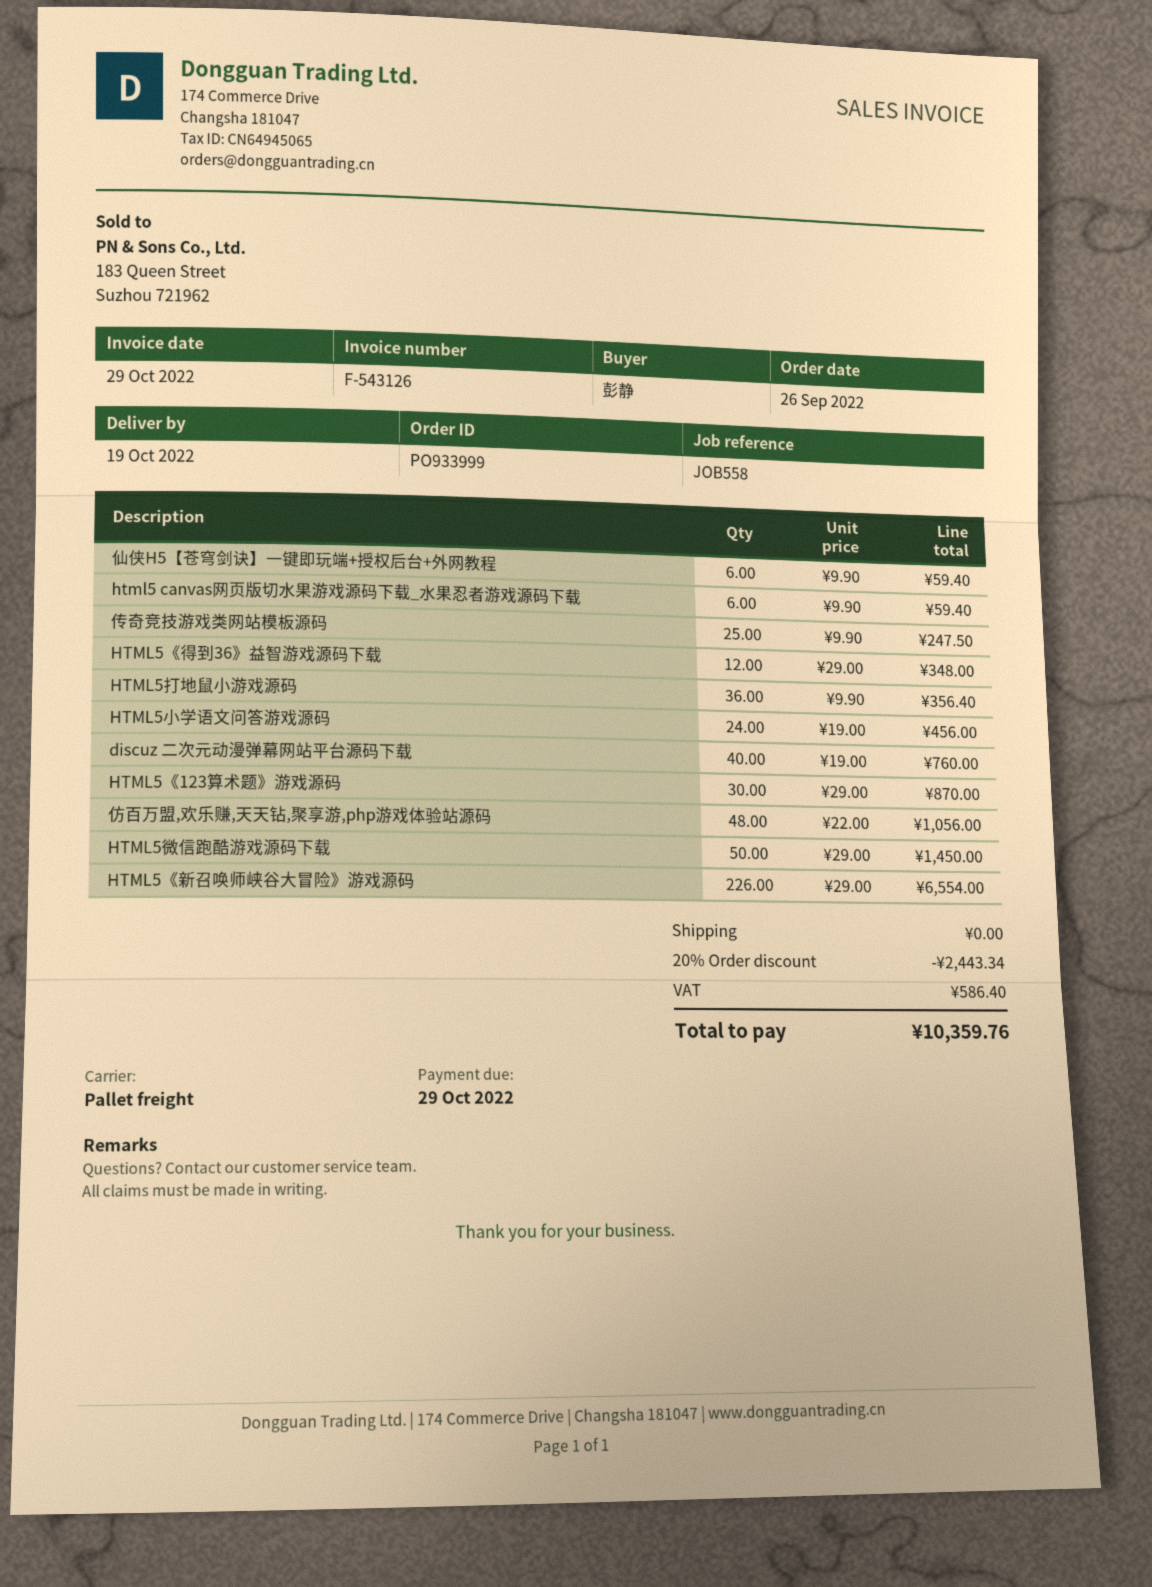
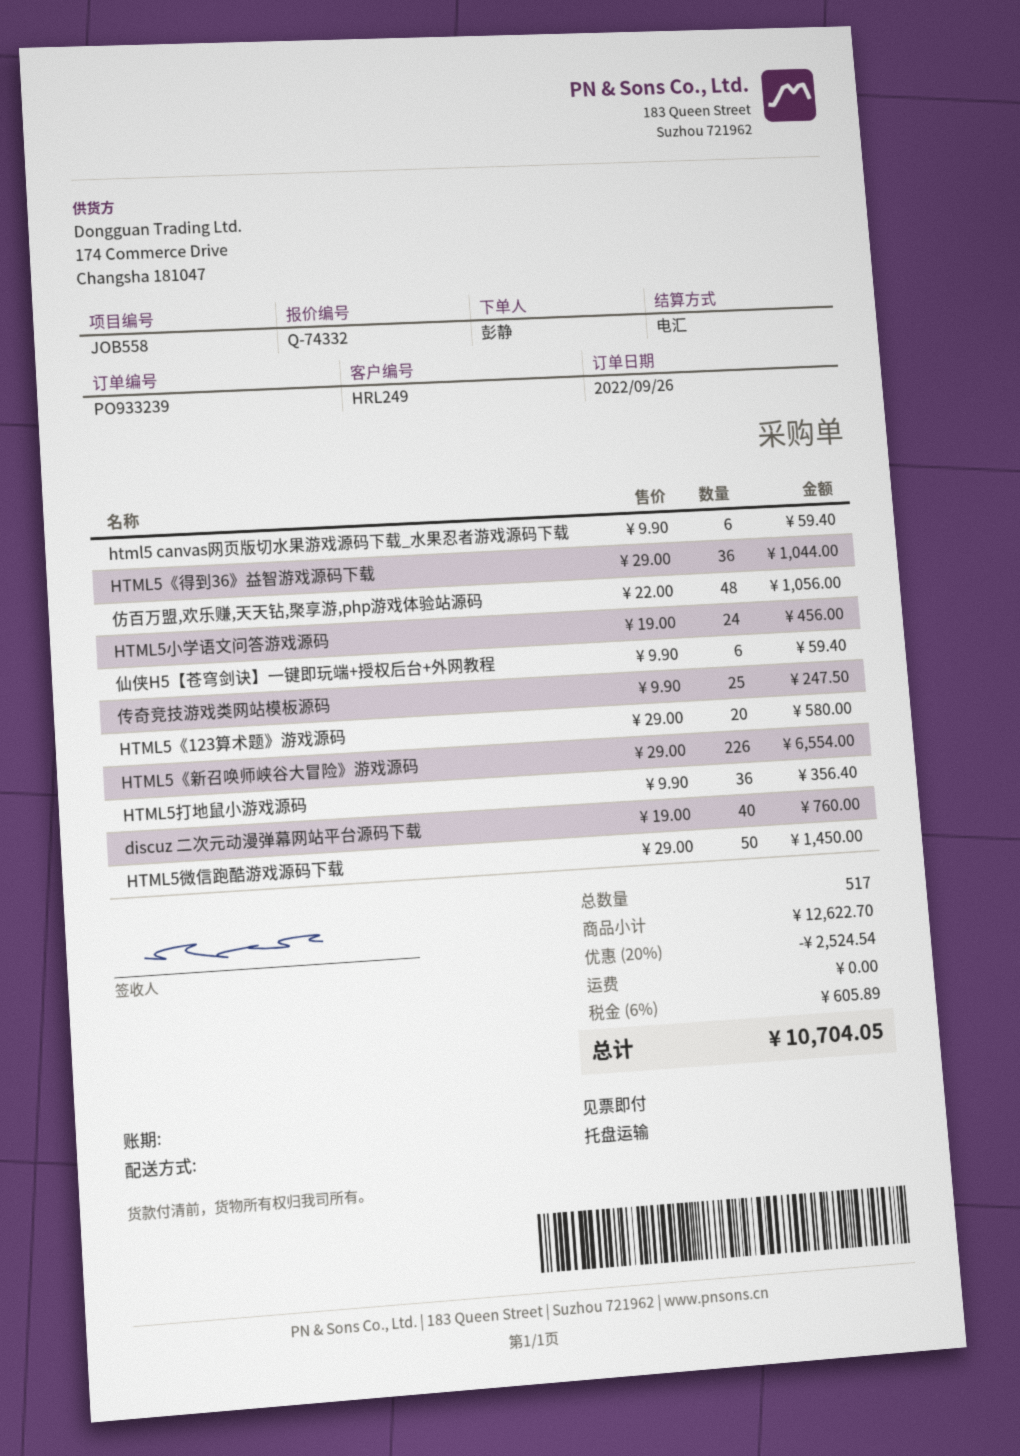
order number: PO933999 -> PO933239
HTML5《得到36》益智游戏源码下载: 12 x 29.00 = 348.00 -> 36 x 29.00 = 1044.00
HTML5《123算术题》游戏源码: 30 x 29.00 = 870.00 -> 20 x 29.00 = 580.00
discount: 20% = 2443.34 -> 20% = 2524.54
tax: 586.40 -> 605.89
total: 10359.76 -> 10704.05

